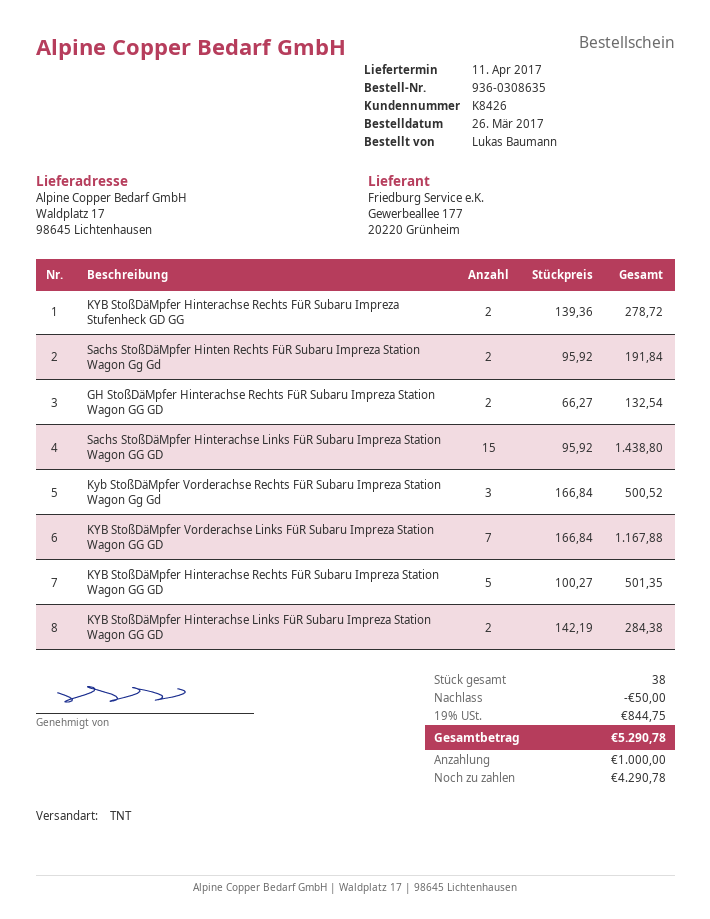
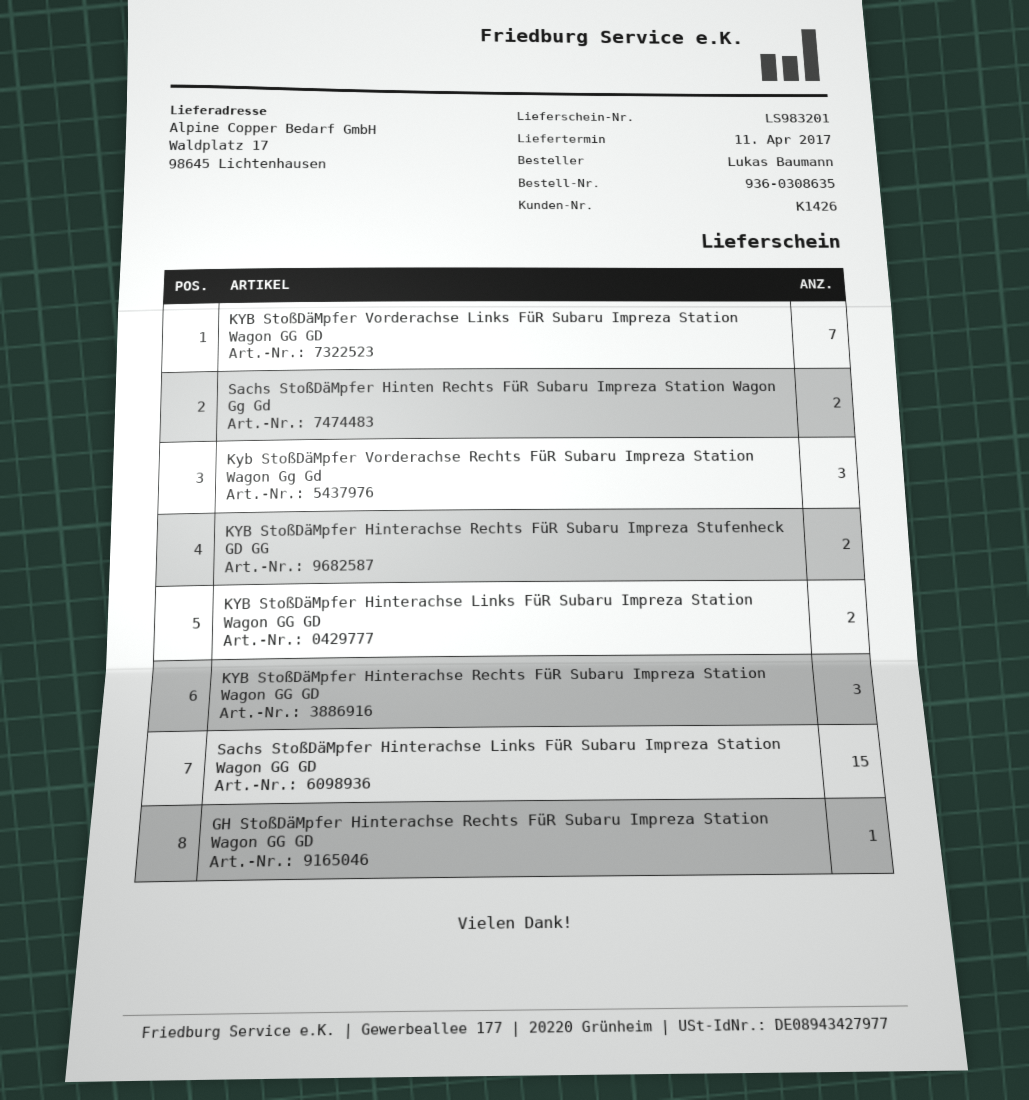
customer number: K8426 -> K1426
GH StoßDäMpfer Hinterachse Rechts FüR Subaru Impreza Station Wagon GG GD: 2 -> 1
KYB StoßDäMpfer Hinterachse Rechts FüR Subaru Impreza Station Wagon GG GD: 5 -> 3

